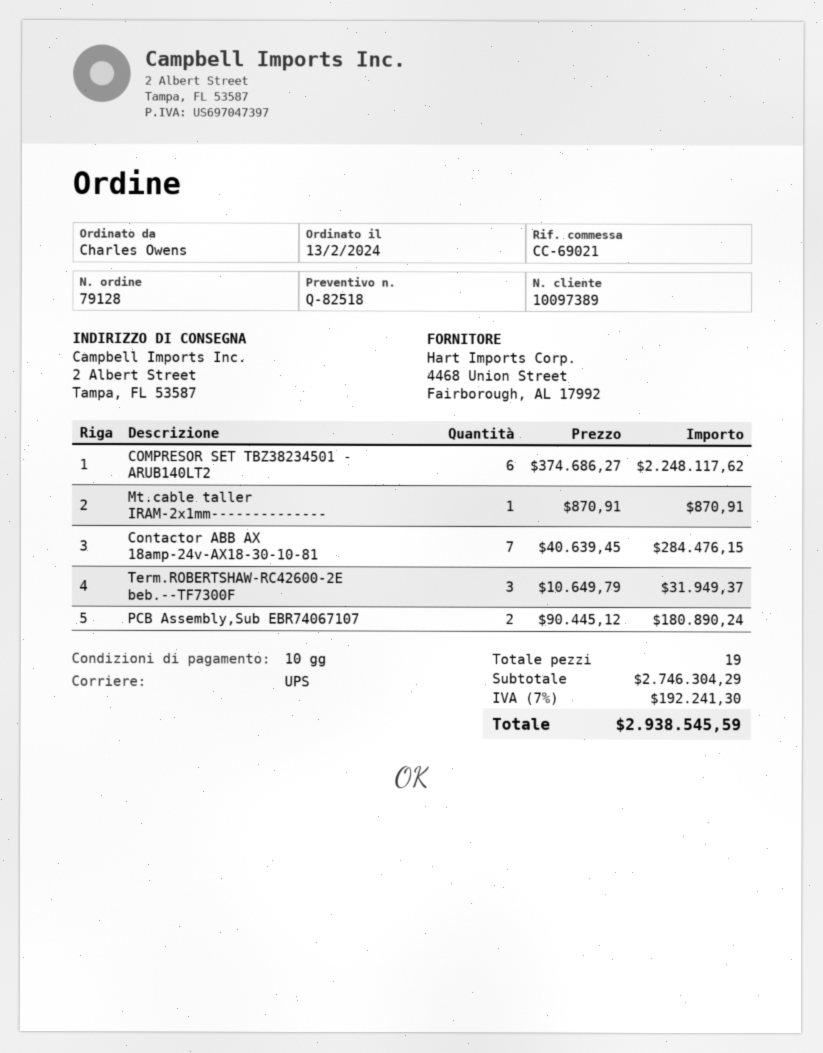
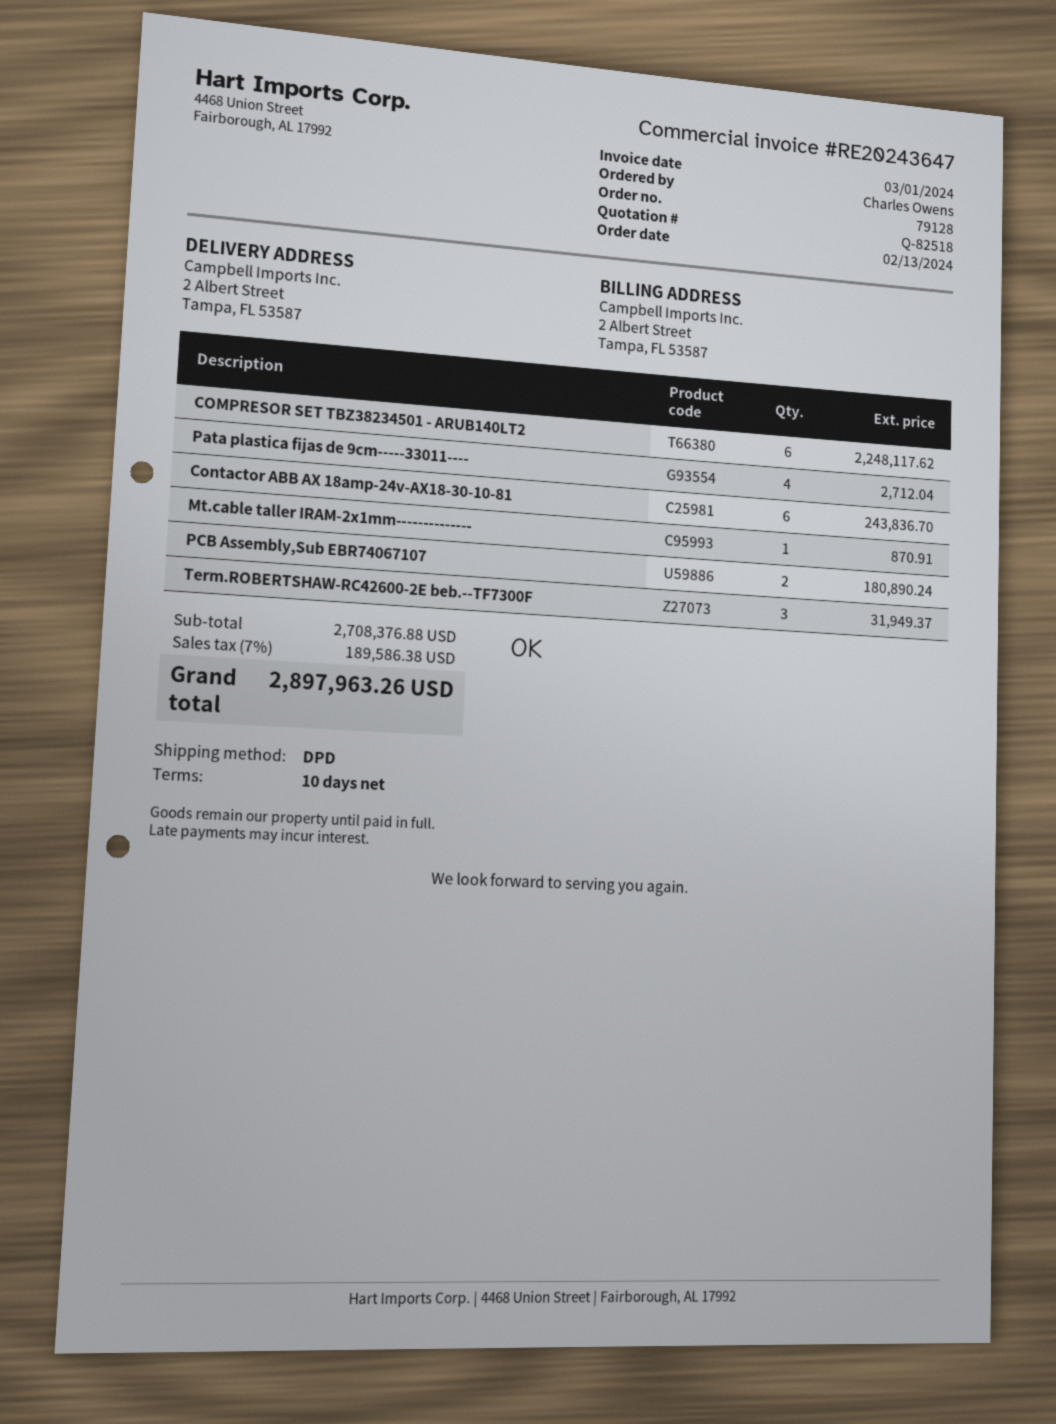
shipping method: UPS -> DPD
Contactor ABB AX 18amp-24v-AX18-30-10-81: 7 for 284476.15 -> 6 for 243836.70
Pata plastica fijas de 9cm-----33011----: none -> 4 for 2712.04
subtotal: 2746304.29 -> 2708376.88
tax: 7% = 192241.30 -> 7% = 189586.38
total: 2938545.59 -> 2897963.26

